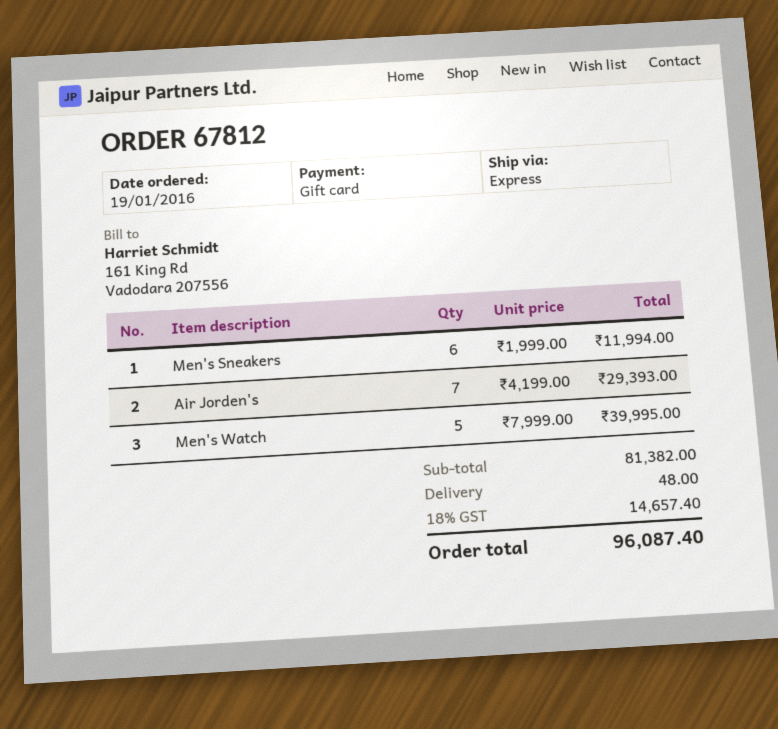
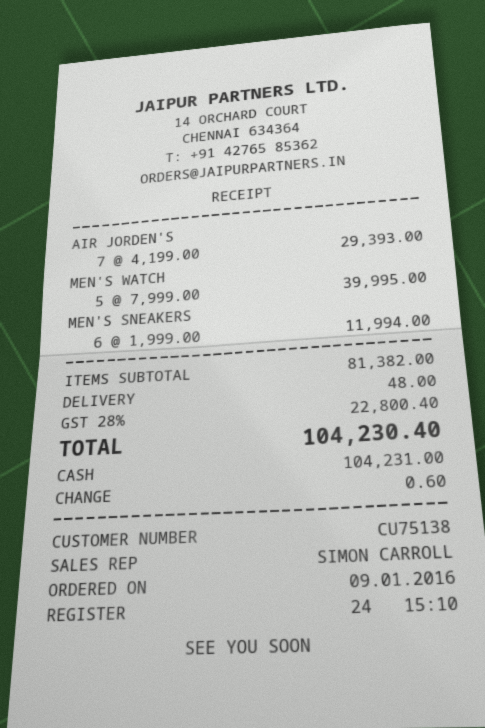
order date: 2016-01-19 -> 2016-01-09
payment method: gift card -> cash
tax: 18% = 14657.40 -> 28% = 22800.40
total: 96087.40 -> 104230.40

